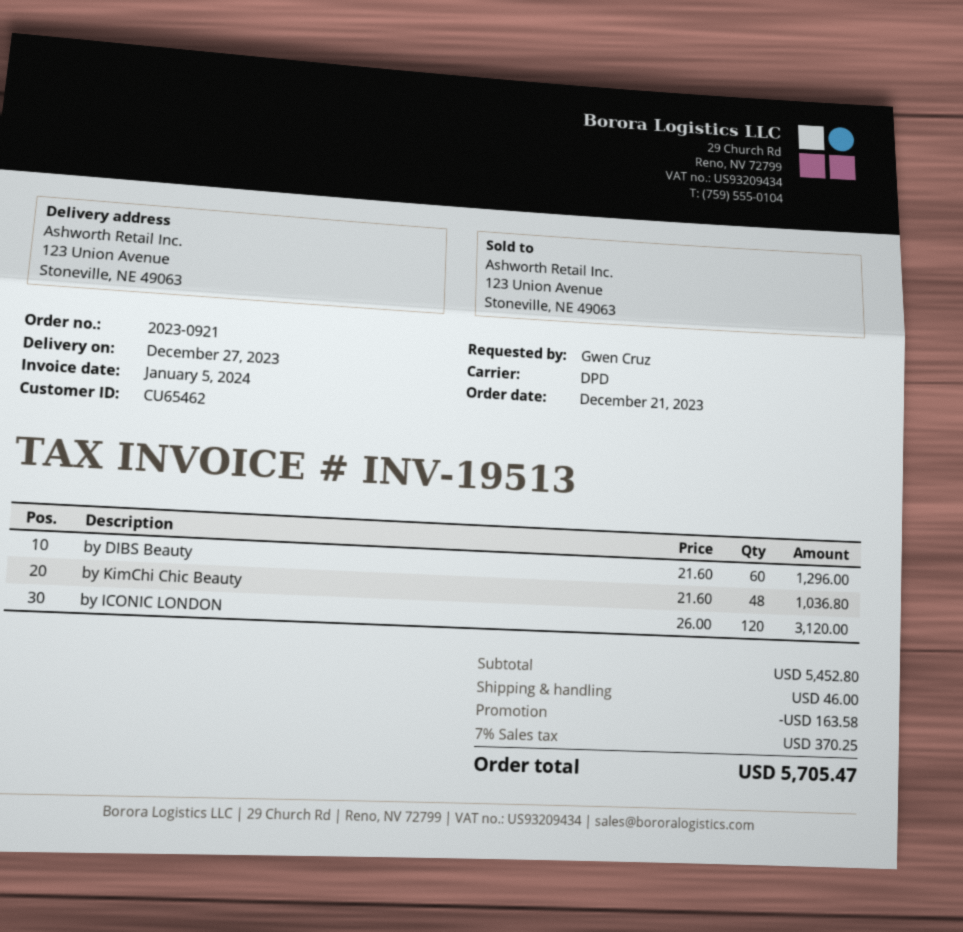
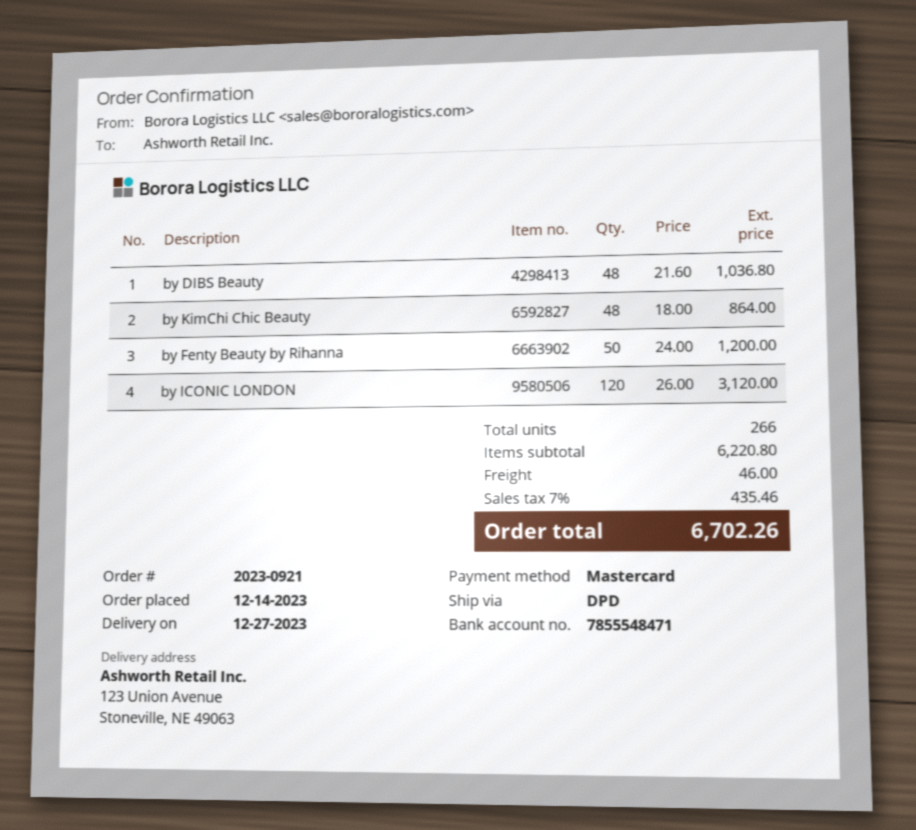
order date: 2023-12-21 -> 2023-12-14
by DIBS Beauty: 60 x 21.60 = 1296.00 -> 48 x 21.60 = 1036.80
by KimChi Chic Beauty: 48 x 21.60 = 1036.80 -> 48 x 18.00 = 864.00
by Fenty Beauty by Rihanna: none -> 50 x 24.00 = 1200.00
subtotal: 5452.80 -> 6220.80
discount: 163.58 -> none
tax: 7% = 370.25 -> 7% = 435.46
total: 5705.47 -> 6702.26

